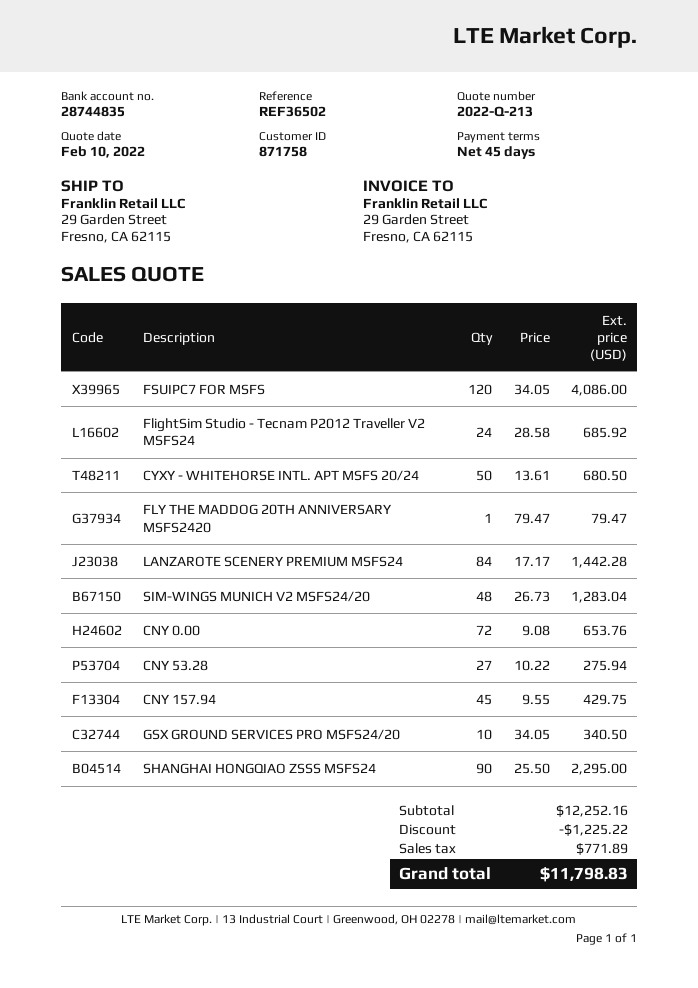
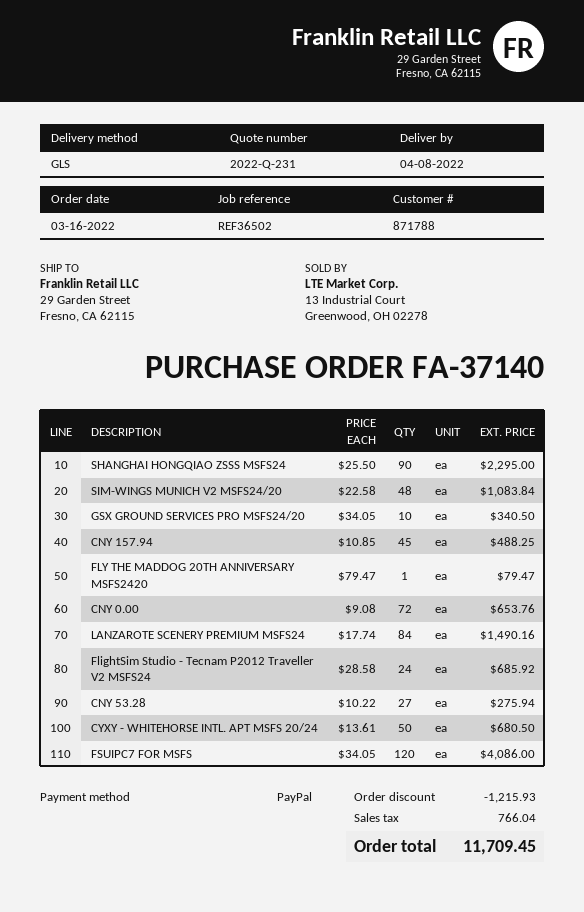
quote number: 2022-Q-213 -> 2022-Q-231
customer number: 871758 -> 871788
LANZAROTE SCENERY PREMIUM MSFS24: 84 x 17.17 = 1442.28 -> 84 x 17.74 = 1490.16
SIM-WINGS MUNICH V2 MSFS24/20: 48 x 26.73 = 1283.04 -> 48 x 22.58 = 1083.84
CNY 157.94: 45 x 9.55 = 429.75 -> 45 x 10.85 = 488.25
discount: 1225.22 -> 1215.93
tax: 771.89 -> 766.04
total: 11798.83 -> 11709.45

